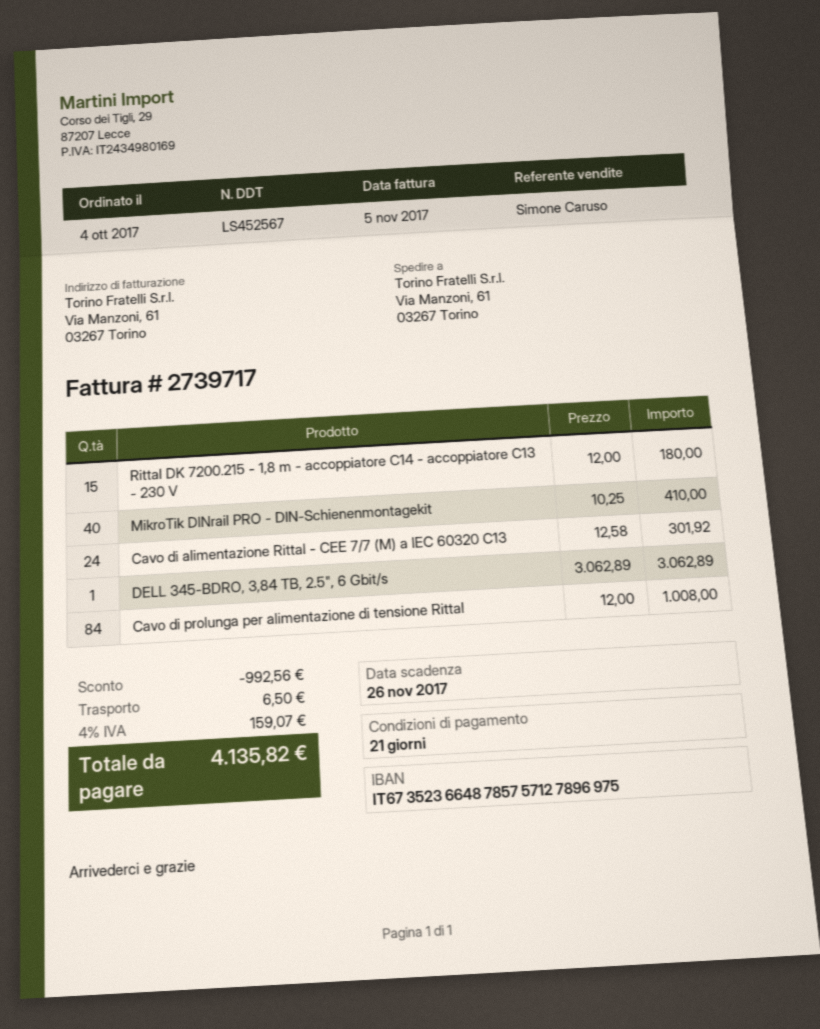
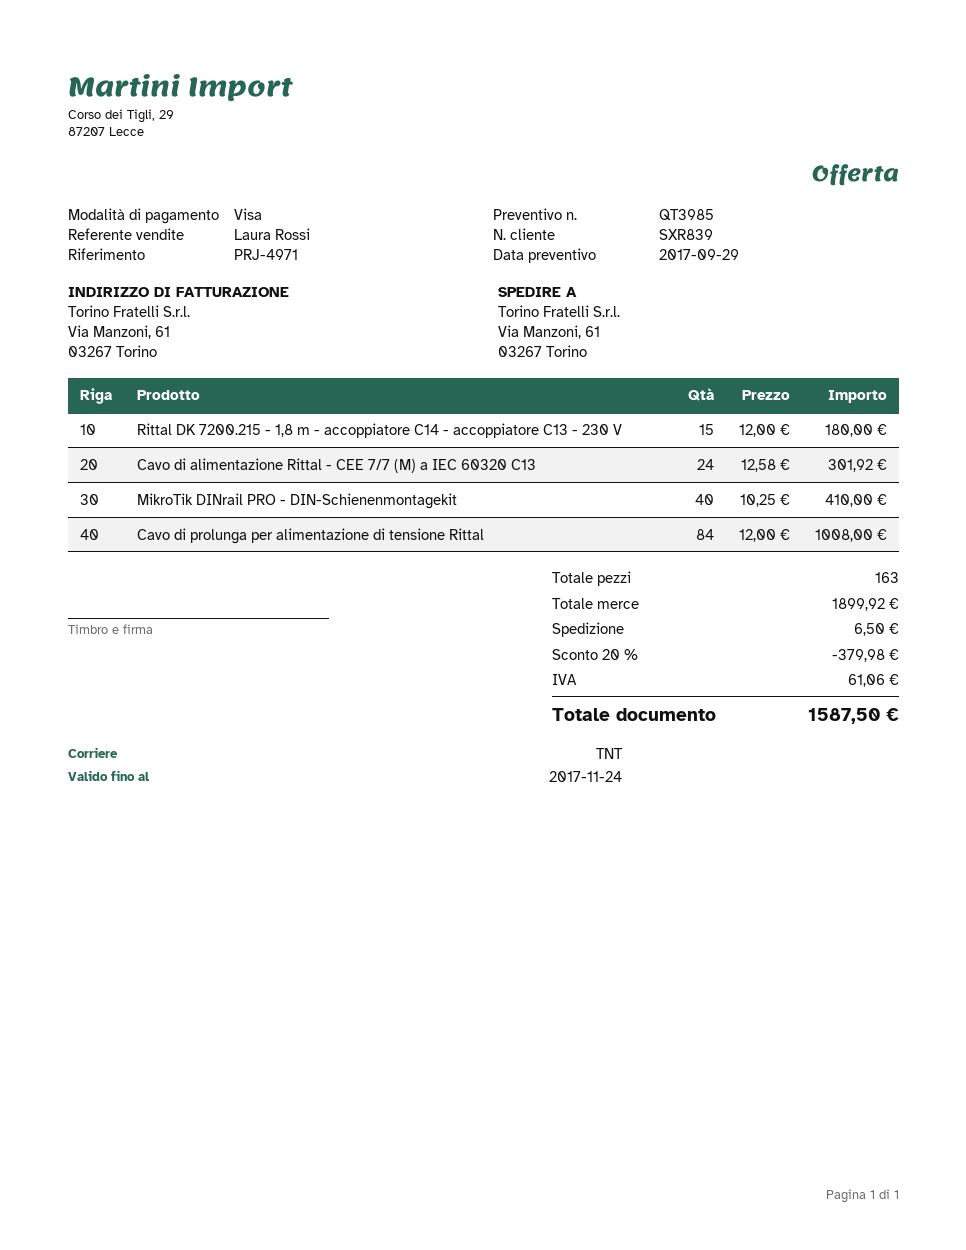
sales rep: Simone Caruso -> Laura Rossi
DELL 345-BDRO, 3,84 TB, 2.5", 6 Gbit/s: 1 x 3062.89 = 3062.89 -> none
discount: 992.56 -> 379.98
tax: 159.07 -> 61.06
total: 4135.82 -> 1587.50

